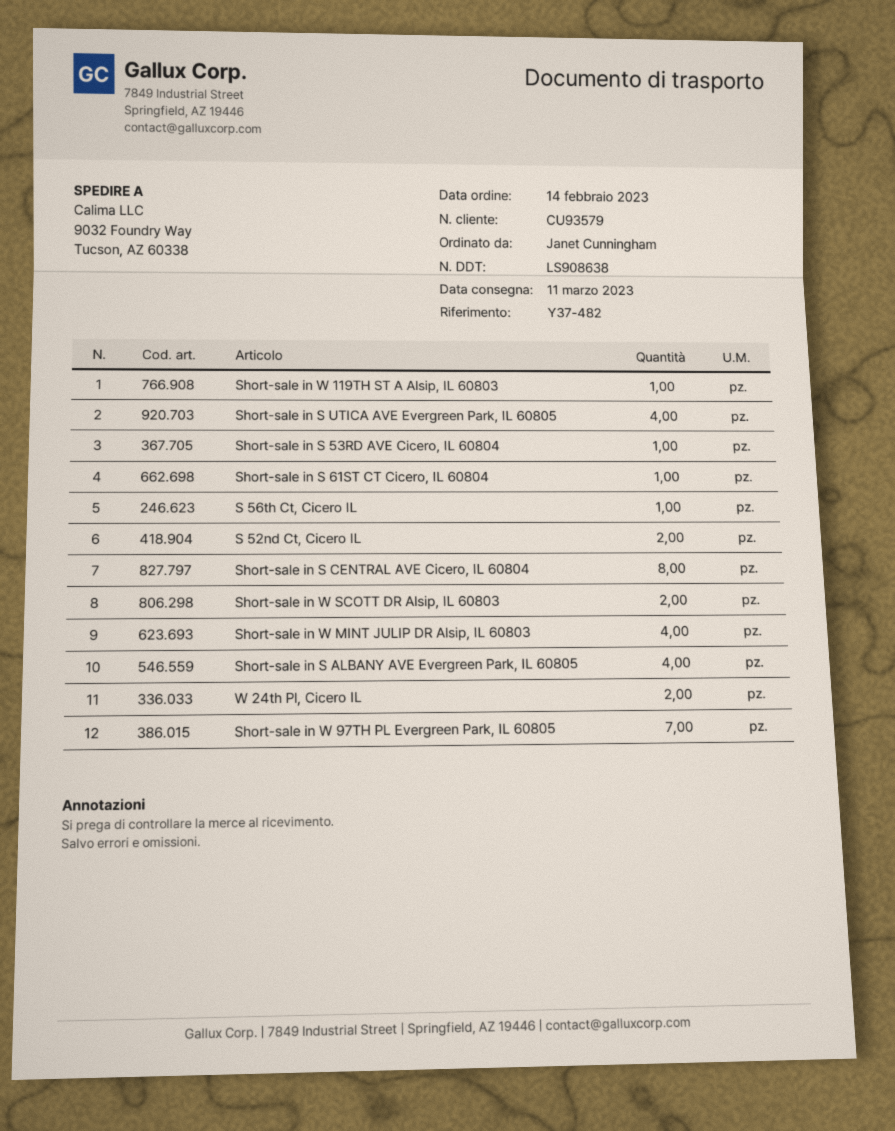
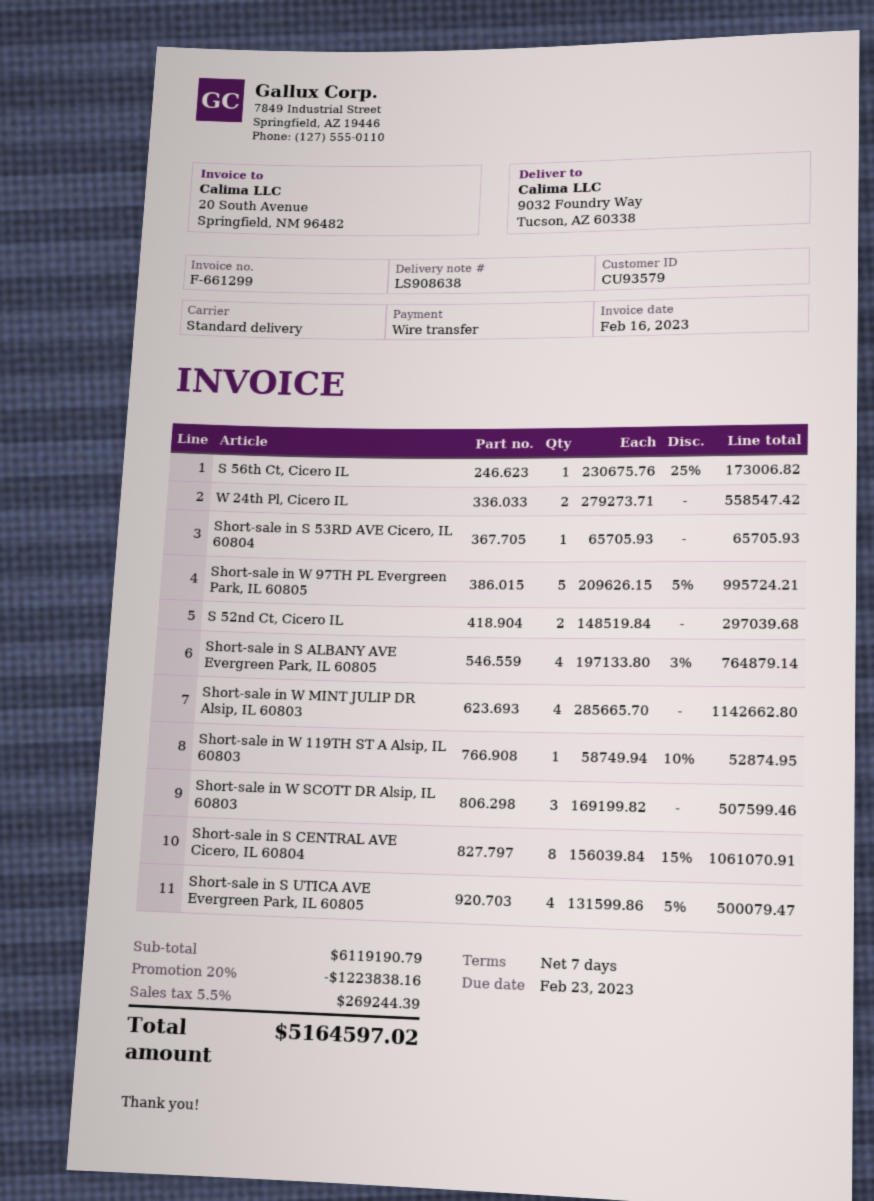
Short-sale in S 61ST CT Cicero, IL 60804: 1 -> none
Short-sale in W SCOTT DR Alsip, IL 60803: 2 -> 3
Short-sale in W 97TH PL Evergreen Park, IL 60805: 7 -> 5

